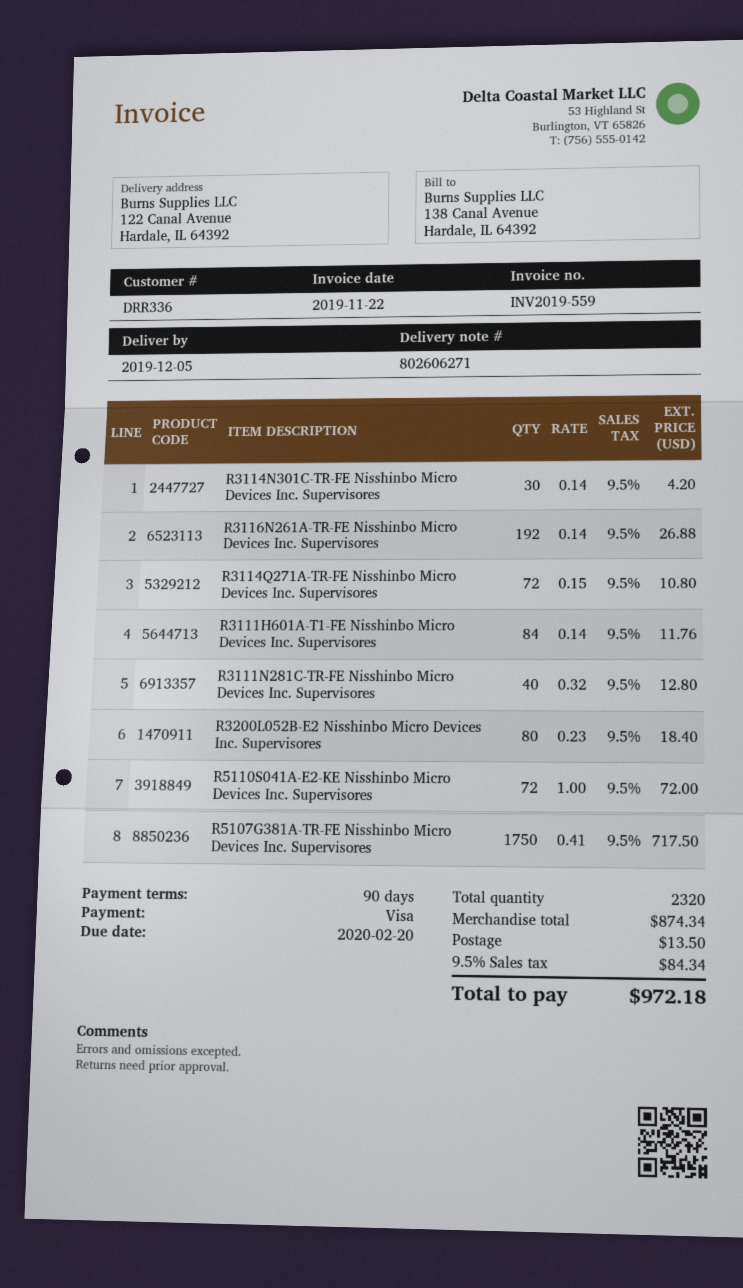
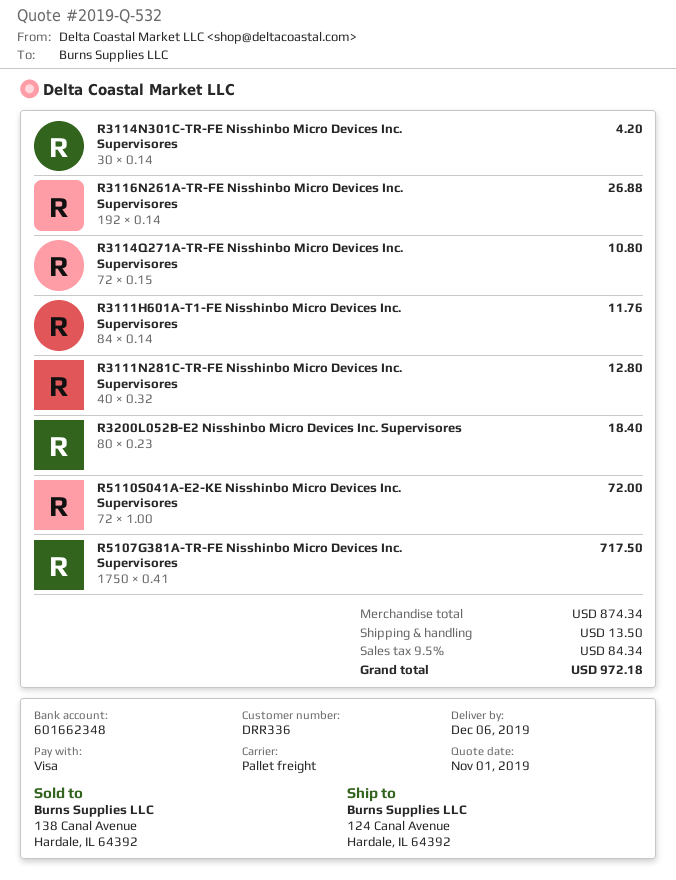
delivery date: 2019-12-05 -> 2019-12-06
ship to: 122 Canal Avenue, Hardale, IL 64392 -> 124 Canal Avenue, Hardale, IL 64392

